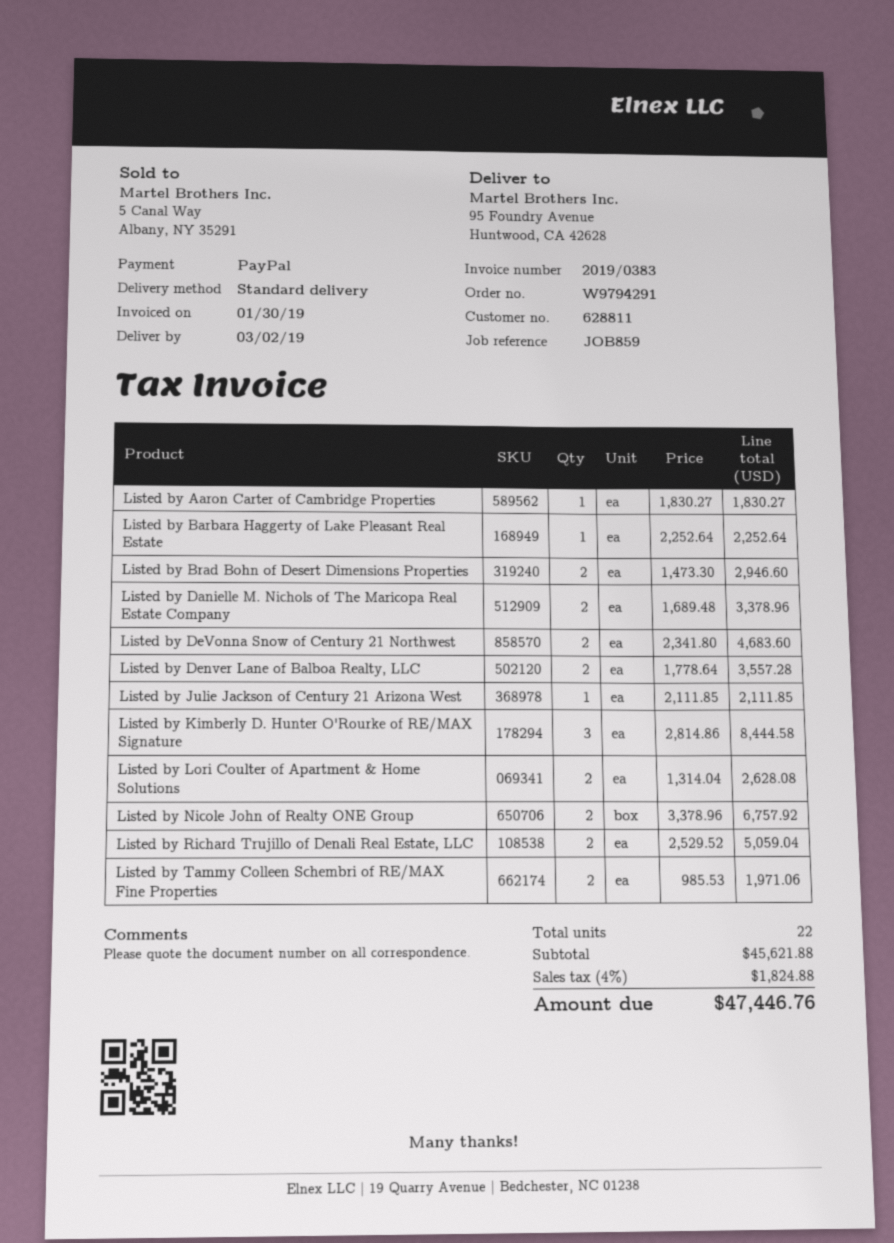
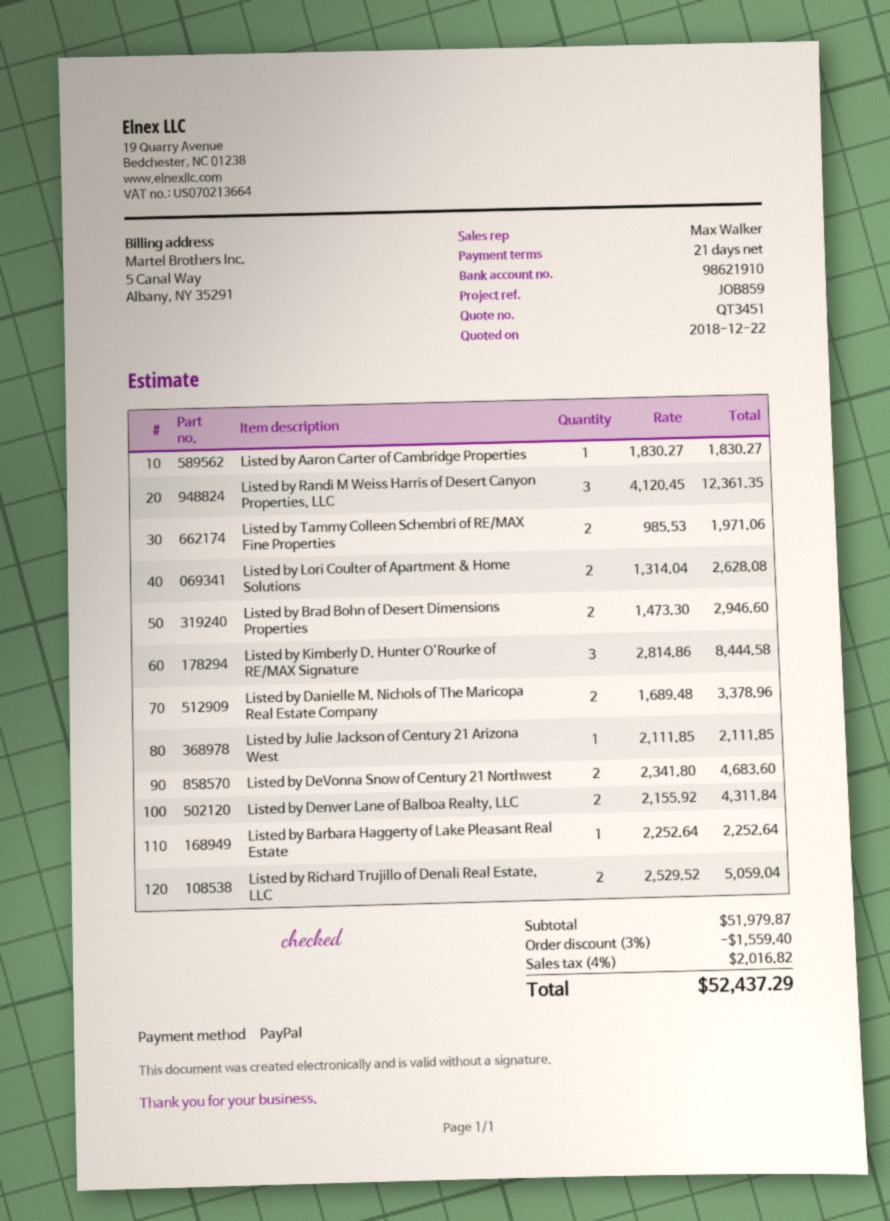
Listed by Denver Lane of Balboa Realty, LLC: 2 x 1778.64 = 3557.28 -> 2 x 2155.92 = 4311.84
Listed by Nicole John of Realty ONE Group: 2 x 3378.96 = 6757.92 -> none
Listed by Randi M Weiss Harris of Desert Canyon Properties, LLC: none -> 3 x 4120.45 = 12361.35
subtotal: 45621.88 -> 51979.87
discount: none -> 3% = 1559.40
tax: 4% = 1824.88 -> 4% = 2016.82
total: 47446.76 -> 52437.29

